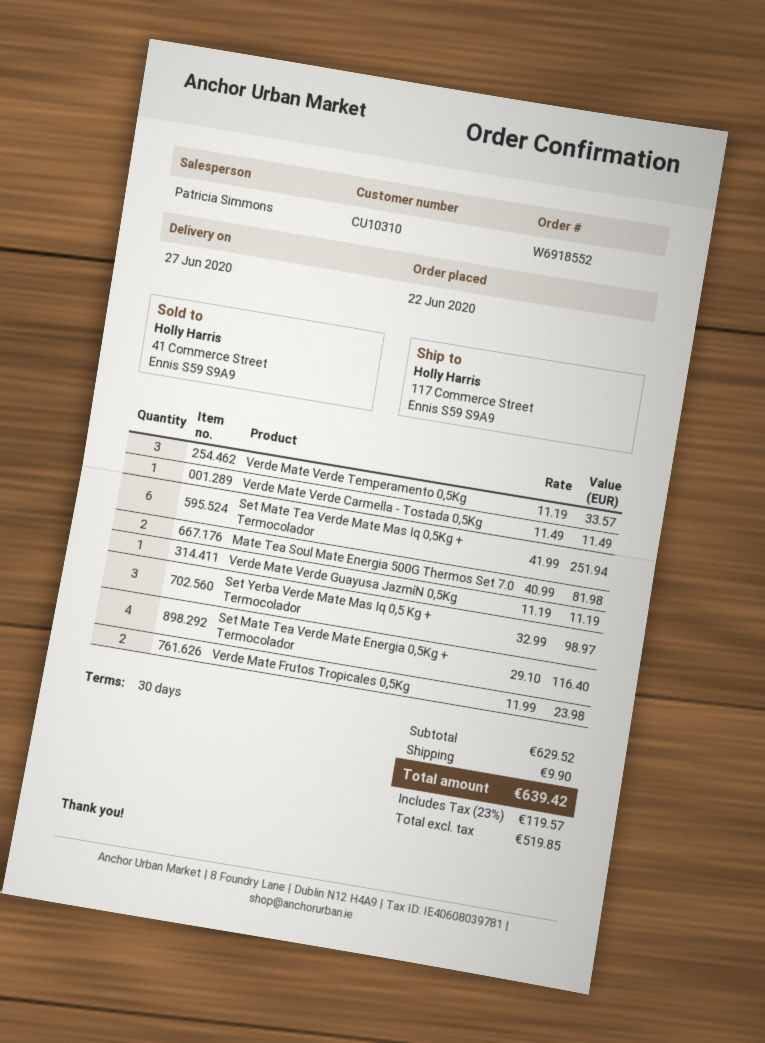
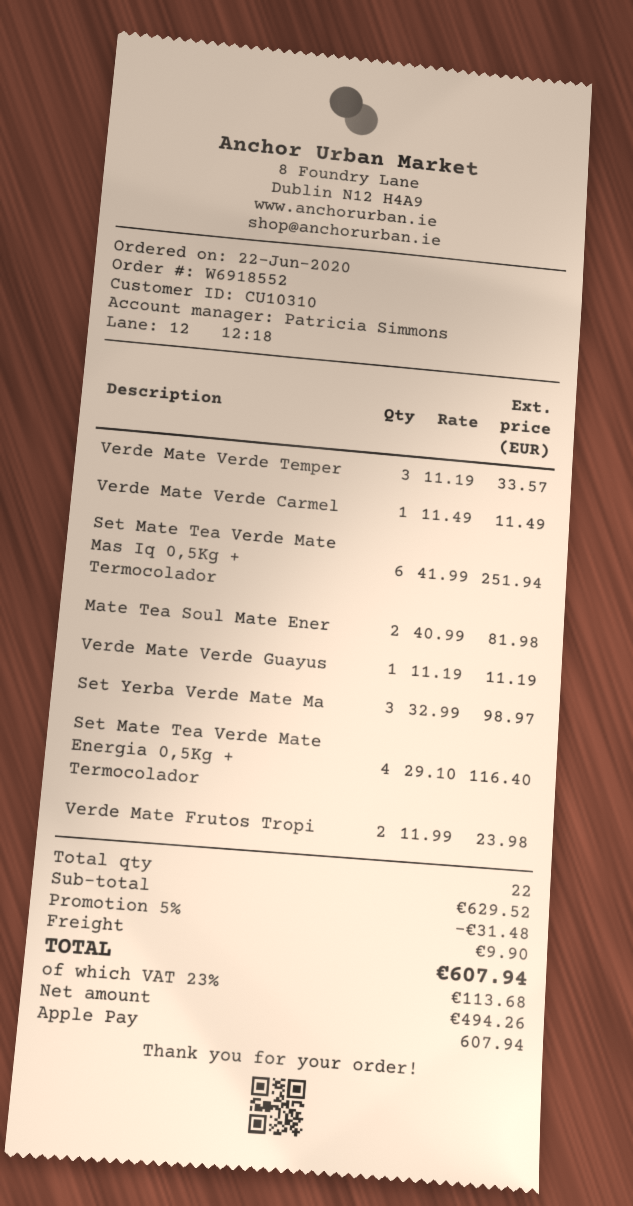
discount: none -> 5% = 31.48
net: 519.85 -> 494.26
tax: 23% = 119.57 -> 23% = 113.68
total: 639.42 -> 607.94

